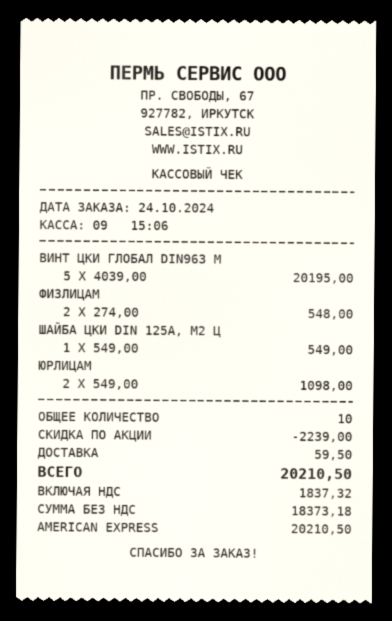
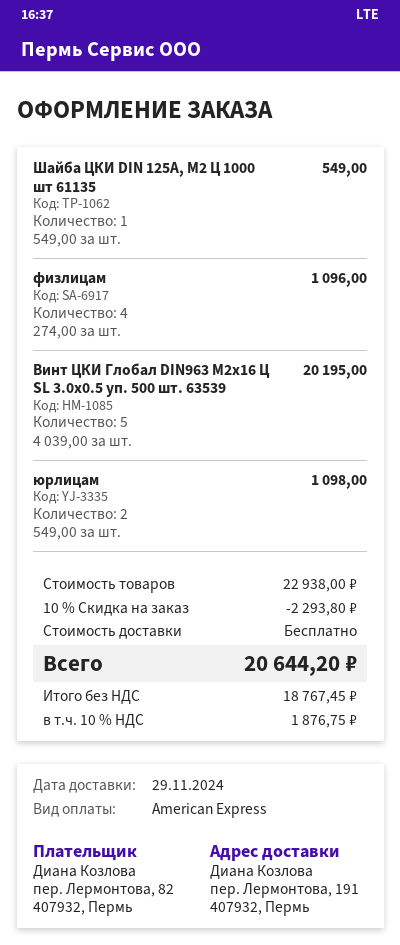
ФИЗЛИЦАМ: 2 x 274.00 = 548.00 -> 4 x 274.00 = 1096.00
discount: 2239.00 -> 2293.80
shipping: 59.50 -> 0.00
net: 18373.18 -> 18767.45
tax: 1837.32 -> 1876.75
total: 20210.50 -> 20644.20

